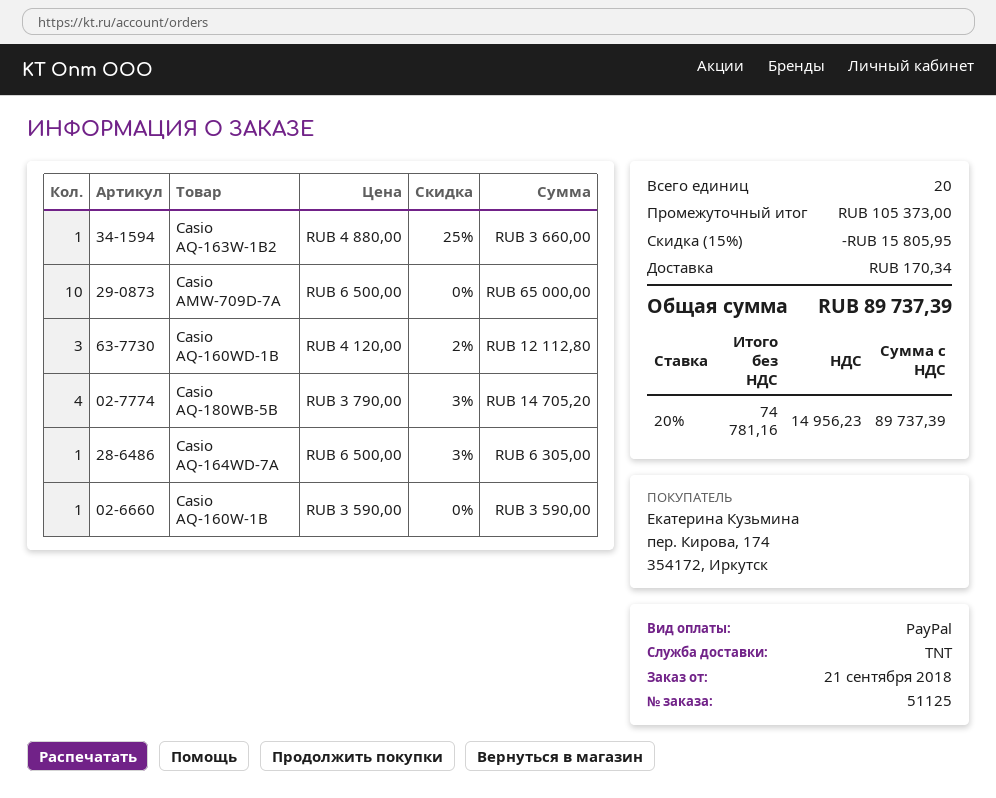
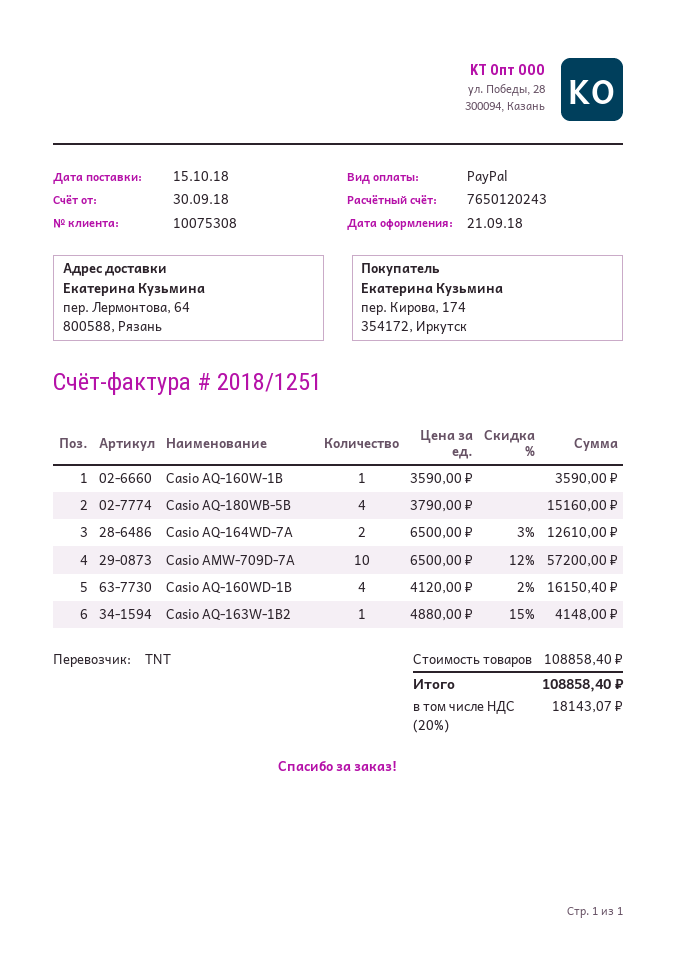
Casio AQ-163W-1B2: 1 x 4880.00 - 25% = 3660.00 -> 1 x 4880.00 - 15% = 4148.00
Casio AMW-709D-7A: 10 x 6500.00 = 65000.00 -> 10 x 6500.00 - 12% = 57200.00
Casio AQ-160WD-1B: 3 x 4120.00 - 2% = 12112.80 -> 4 x 4120.00 - 2% = 16150.40
Casio AQ-180WB-5B: 4 x 3790.00 - 3% = 14705.20 -> 4 x 3790.00 = 15160.00
Casio AQ-164WD-7A: 1 x 6500.00 - 3% = 6305.00 -> 2 x 6500.00 - 3% = 12610.00
subtotal: 105373.00 -> 108858.40
discount: 15% = 15805.95 -> none
shipping: 170.34 -> none
tax: 20% = 14956.23 -> 20% = 18143.07
total: 89737.39 -> 108858.40

